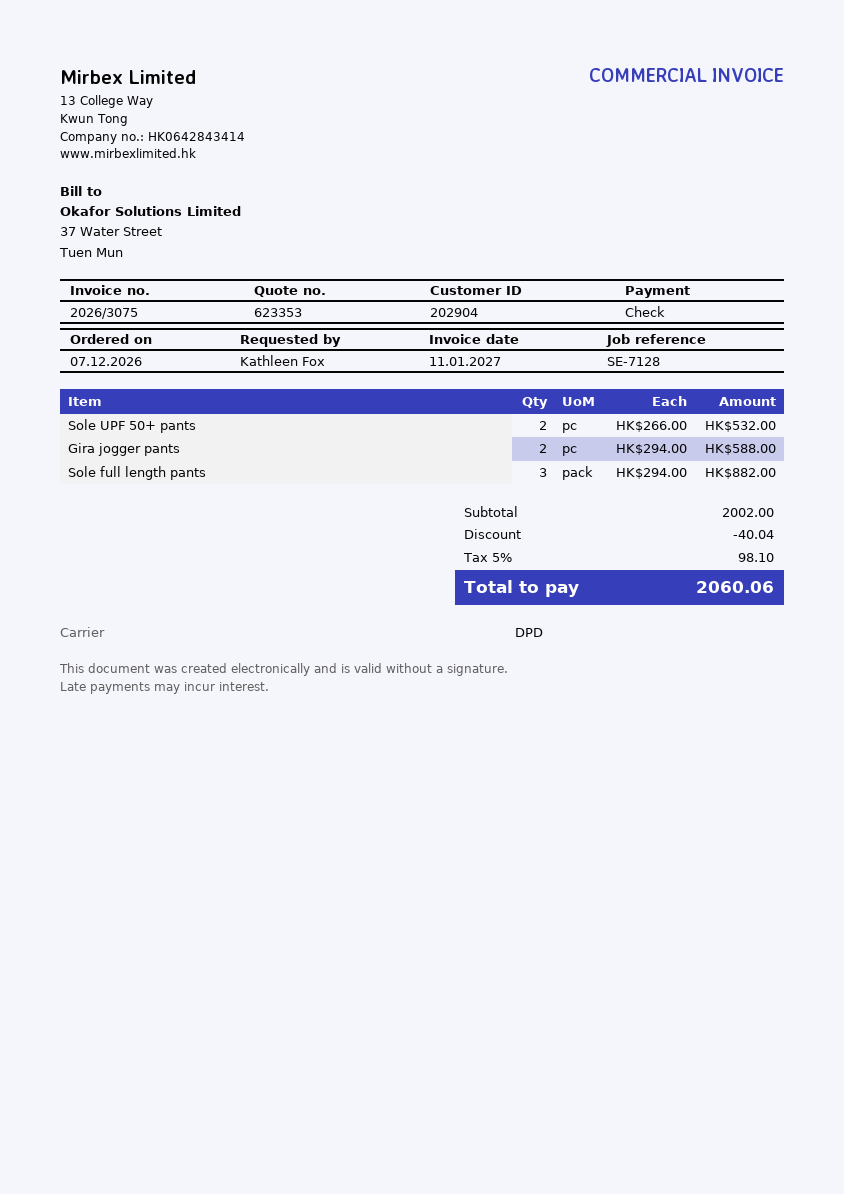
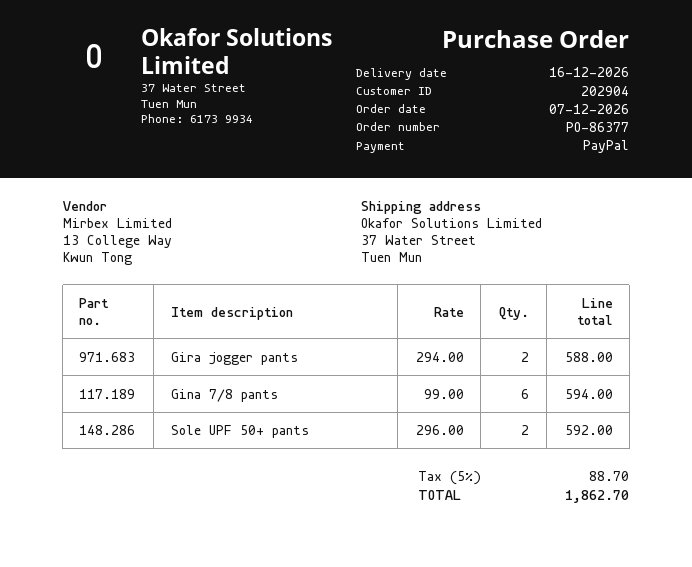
payment method: cheque -> PayPal
Sole UPF 50+ pants: 2 x 266.00 = 532.00 -> 2 x 296.00 = 592.00
Sole full length pants: 3 x 294.00 = 882.00 -> none
Gina 7/8 pants: none -> 6 x 99.00 = 594.00
discount: 40.04 -> none
tax: 5% = 98.10 -> 5% = 88.70
total: 2060.06 -> 1862.70

